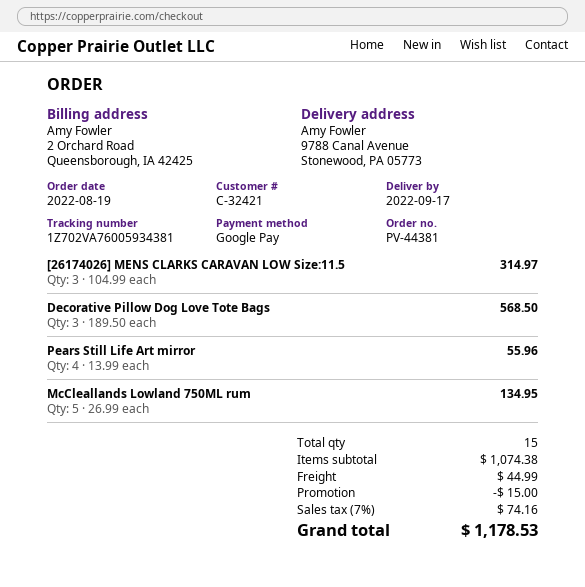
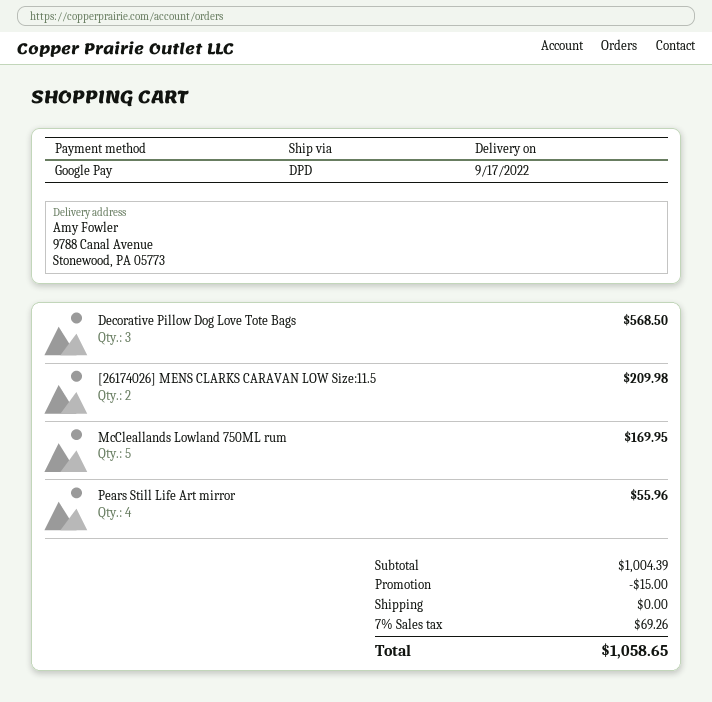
[26174026] MENS CLARKS CARAVAN LOW Size:11.5: 3 for 314.97 -> 2 for 209.98
McCleallands Lowland 750ML rum: 5 for 134.95 -> 5 for 169.95
subtotal: 1074.38 -> 1004.39
shipping: 44.99 -> 0.00
tax: 7% = 74.16 -> 7% = 69.26
total: 1178.53 -> 1058.65

